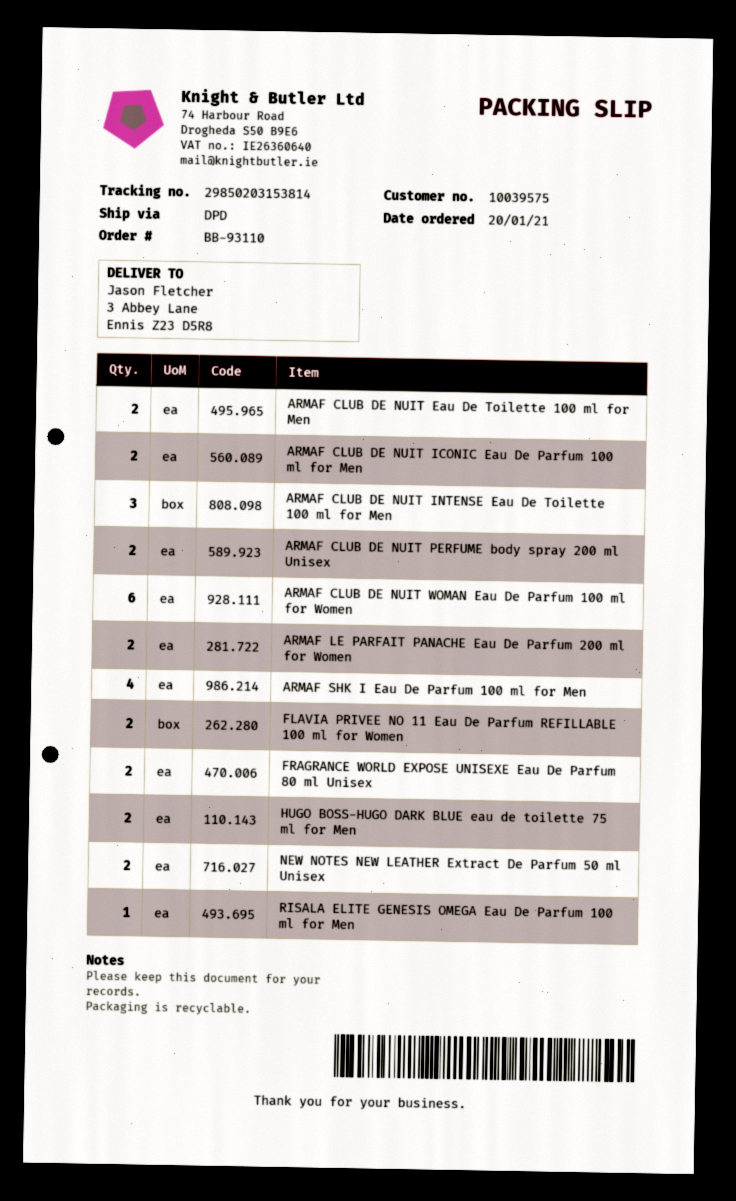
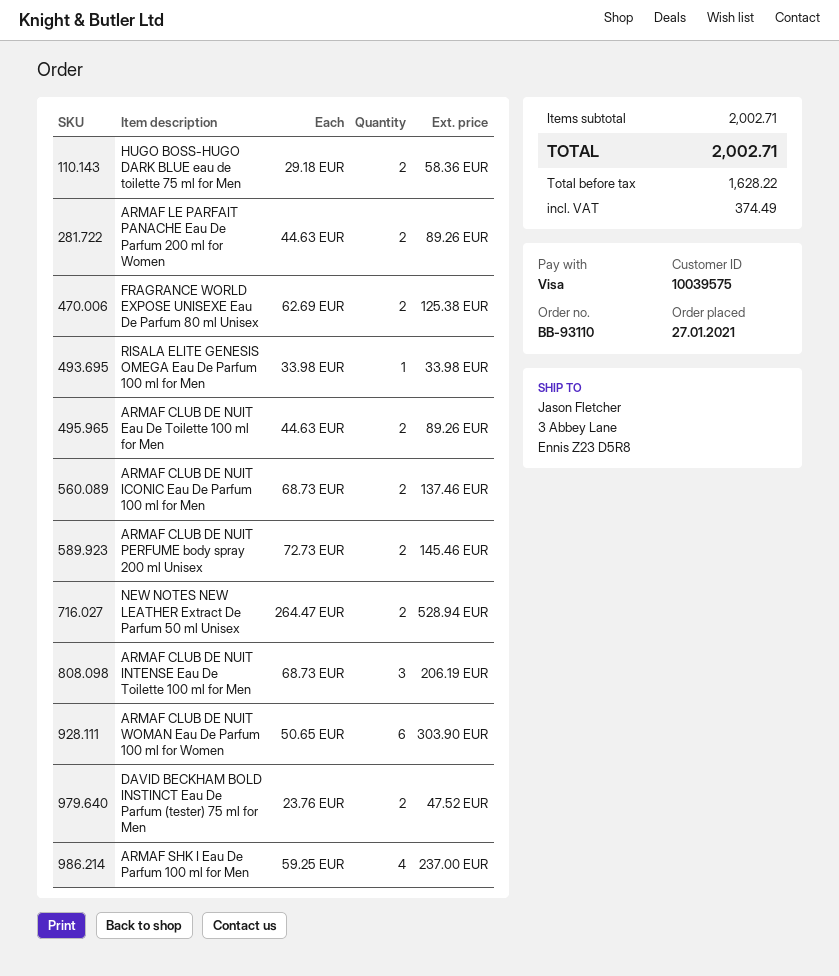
order date: 2021-01-20 -> 2021-01-27
FLAVIA PRIVEE NO 11 Eau De Parfum REFILLABLE 100 ml for Women: 2 -> none
DAVID BECKHAM BOLD INSTINCT Eau De Parfum (tester) 75 ml for Men: none -> 2

